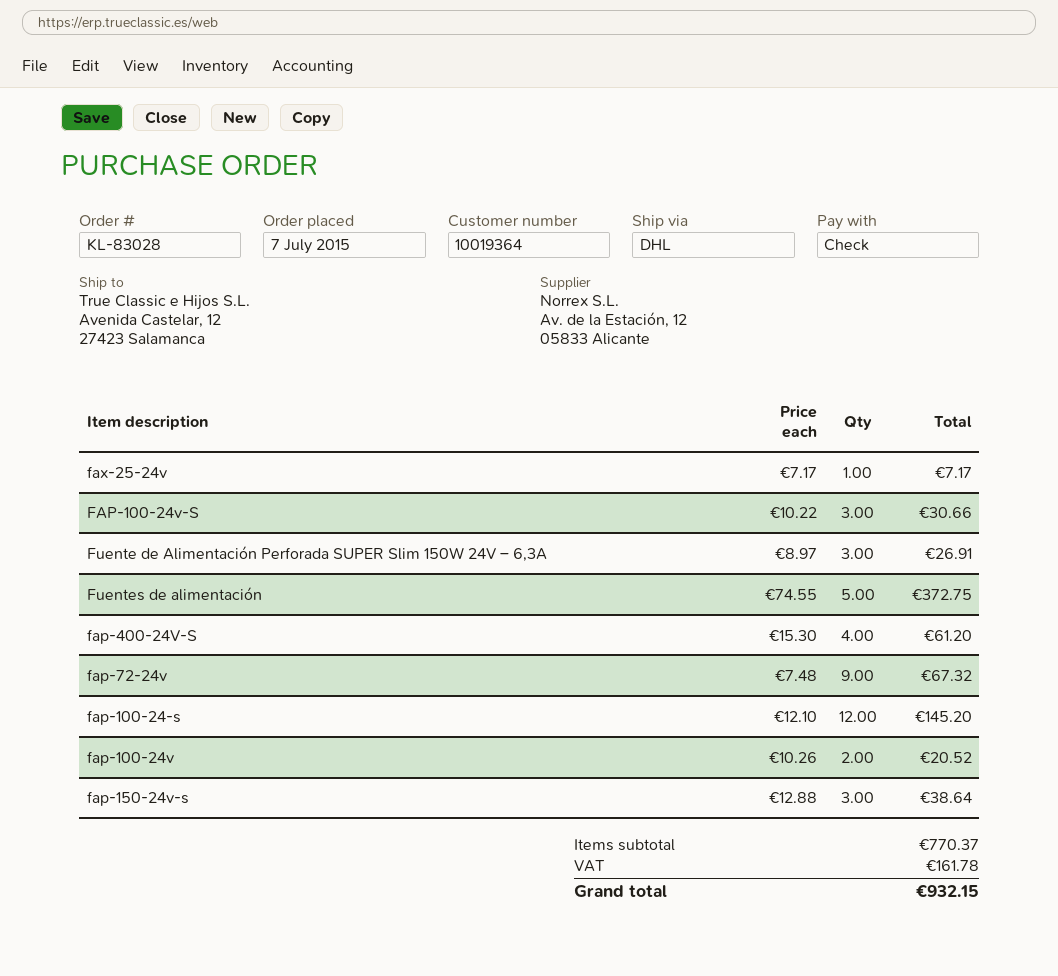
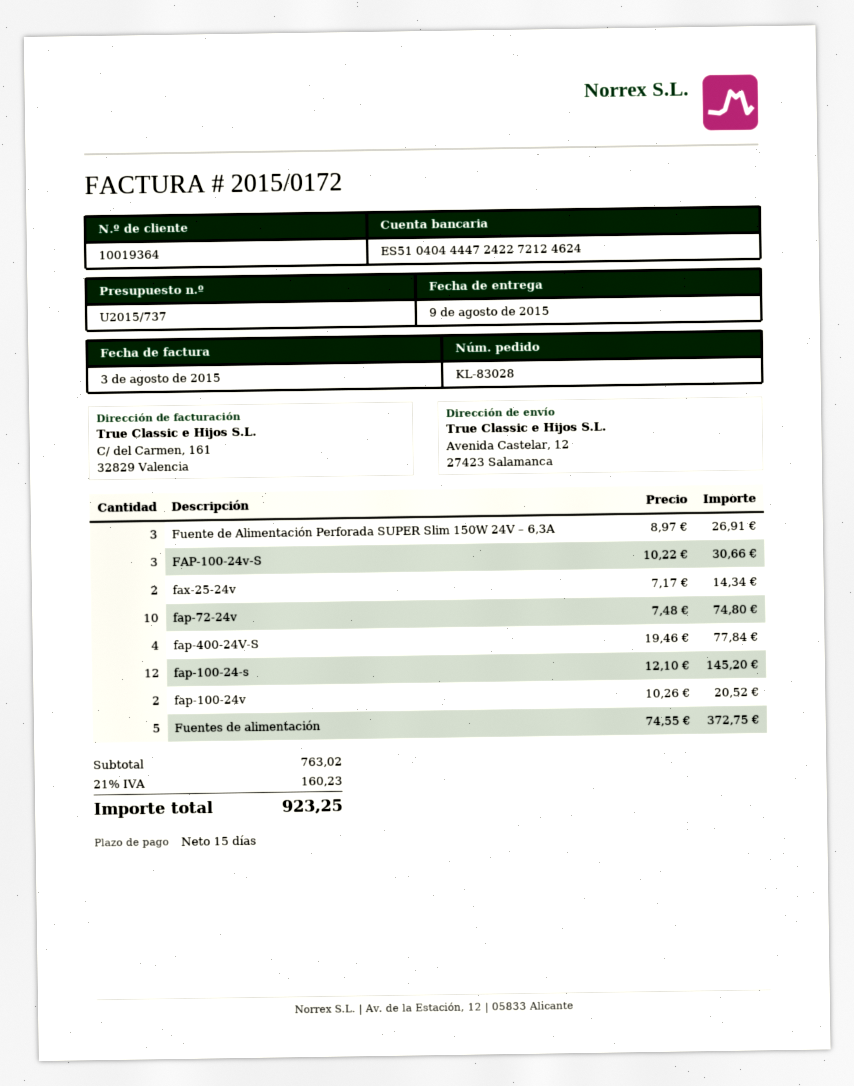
fax-25-24v: 1 x 7.17 = 7.17 -> 2 x 7.17 = 14.34
fap-400-24V-S: 4 x 15.30 = 61.20 -> 4 x 19.46 = 77.84
fap-72-24v: 9 x 7.48 = 67.32 -> 10 x 7.48 = 74.80
fap-150-24v-s: 3 x 12.88 = 38.64 -> none
subtotal: 770.37 -> 763.02
tax: 161.78 -> 160.23
total: 932.15 -> 923.25

